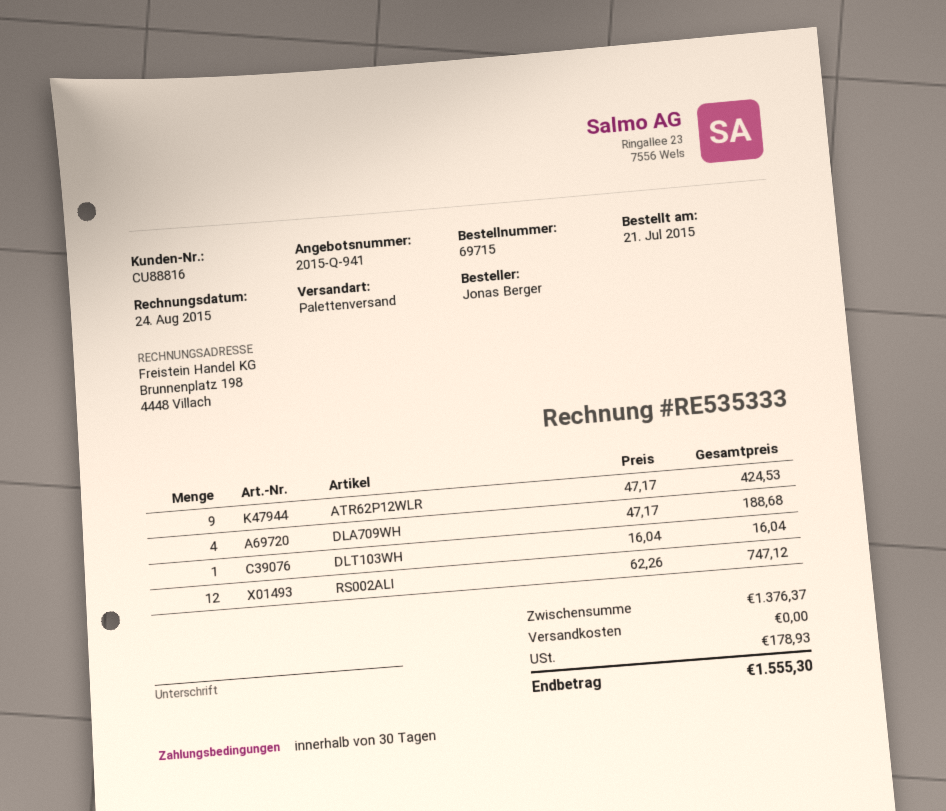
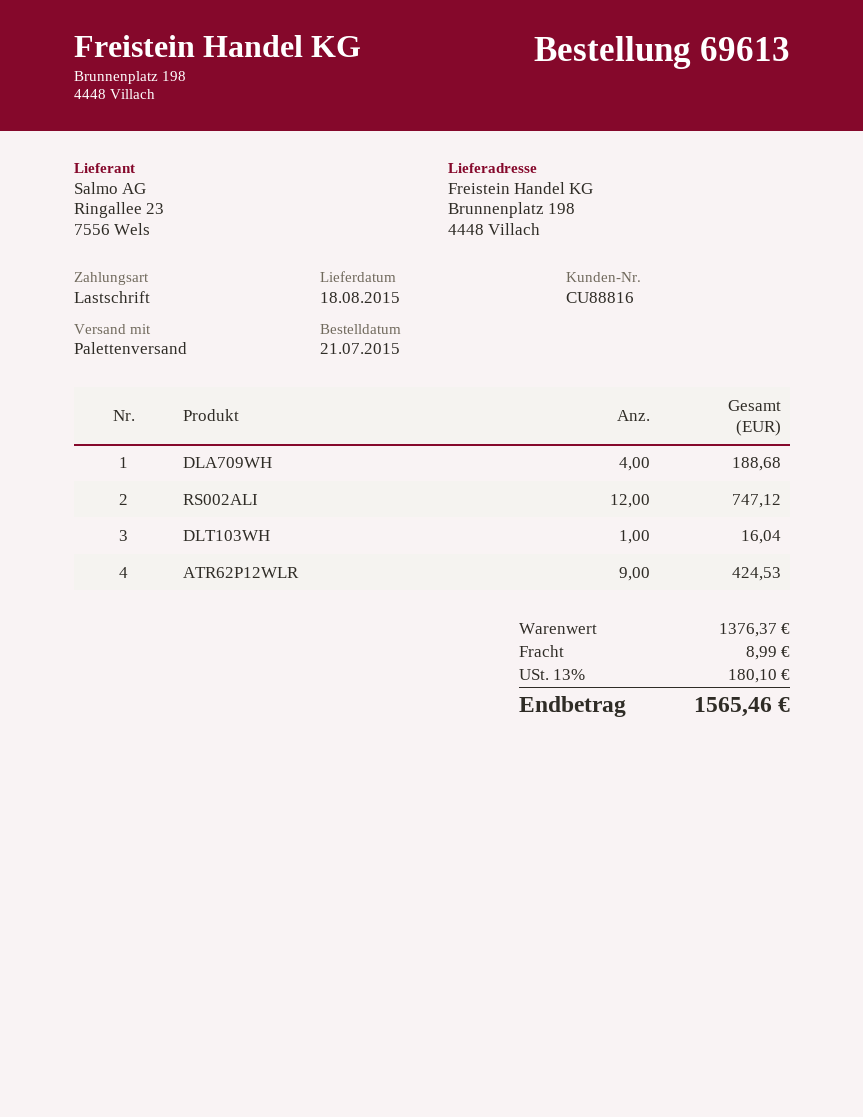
order number: 69715 -> 69613
shipping: 0.00 -> 8.99
tax: 178.93 -> 180.10
total: 1555.30 -> 1565.46

